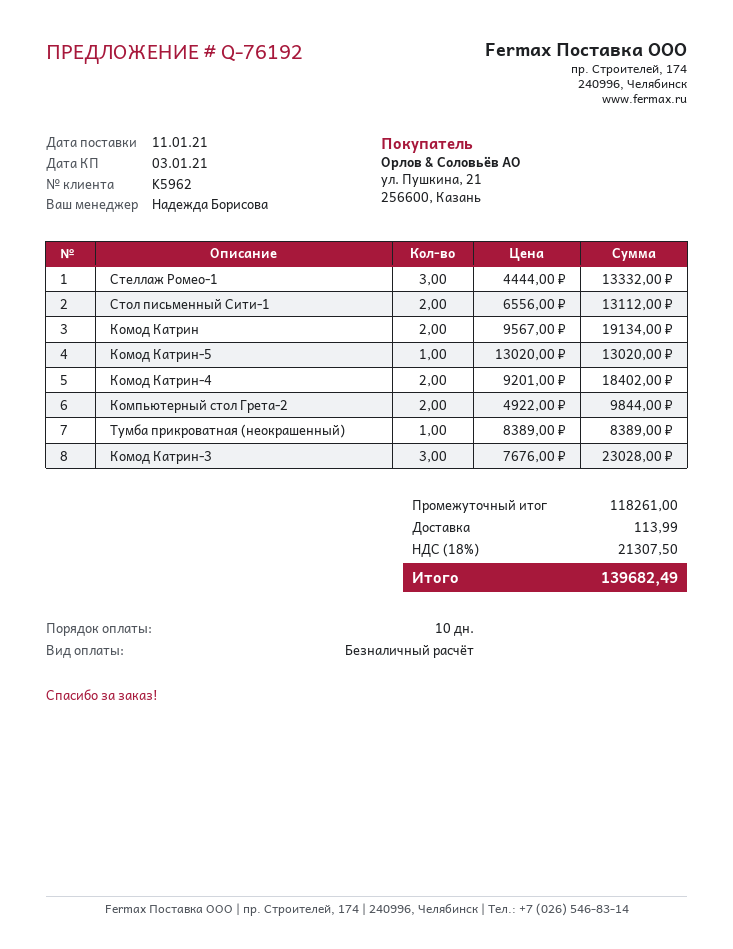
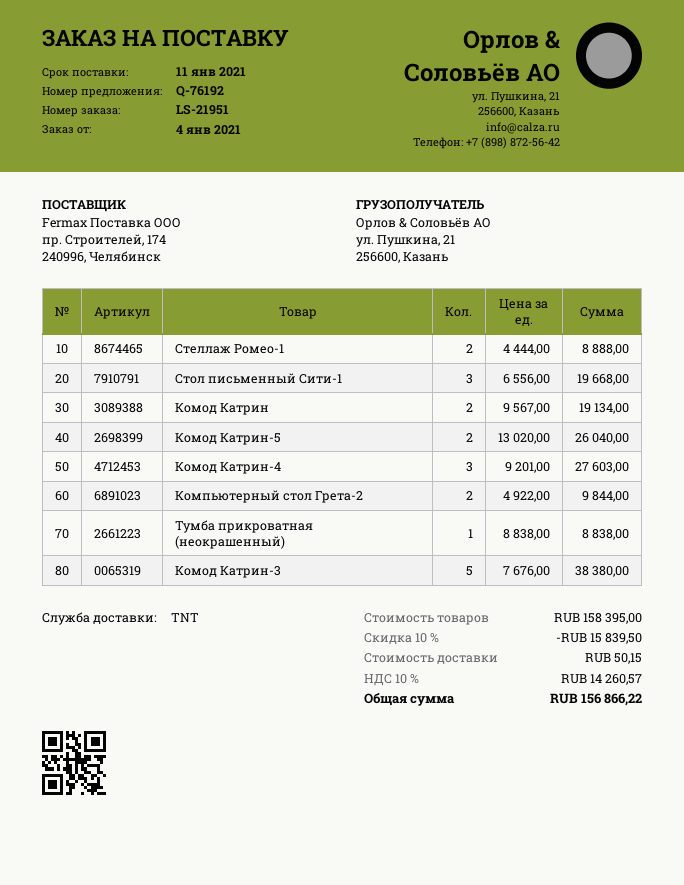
Стеллаж Ромео-1: 3 x 4444.00 = 13332.00 -> 2 x 4444.00 = 8888.00
Стол письменный Сити-1: 2 x 6556.00 = 13112.00 -> 3 x 6556.00 = 19668.00
Комод Катрин-5: 1 x 13020.00 = 13020.00 -> 2 x 13020.00 = 26040.00
Комод Катрин-4: 2 x 9201.00 = 18402.00 -> 3 x 9201.00 = 27603.00
Тумба прикроватная (неокрашенный): 1 x 8389.00 = 8389.00 -> 1 x 8838.00 = 8838.00
Комод Катрин-3: 3 x 7676.00 = 23028.00 -> 5 x 7676.00 = 38380.00
subtotal: 118261.00 -> 158395.00
discount: none -> 10% = 15839.50
shipping: 113.99 -> 50.15
tax: 18% = 21307.50 -> 10% = 14260.57
total: 139682.49 -> 156866.22

